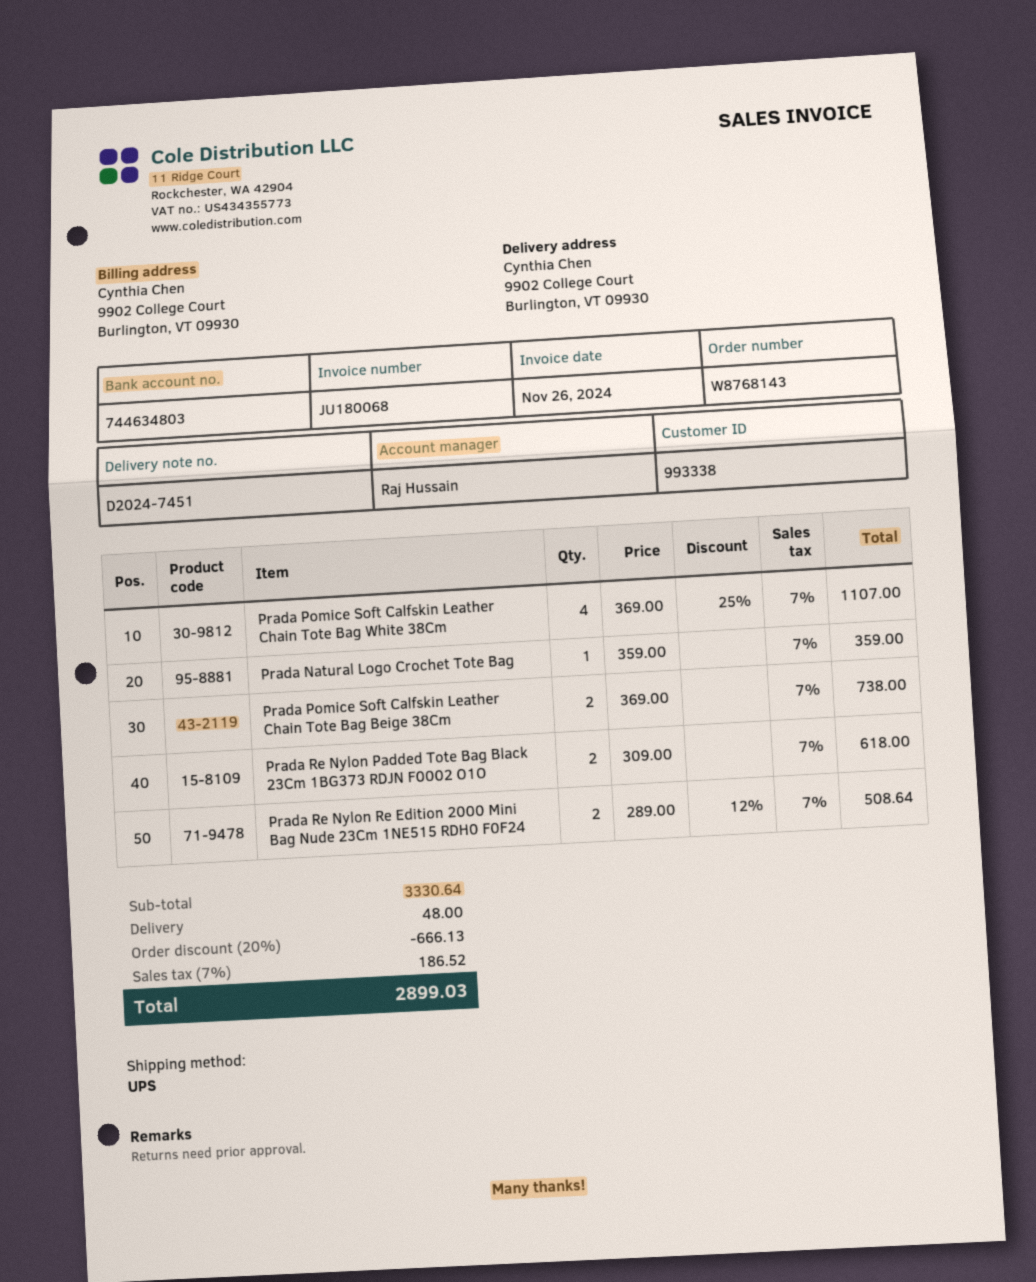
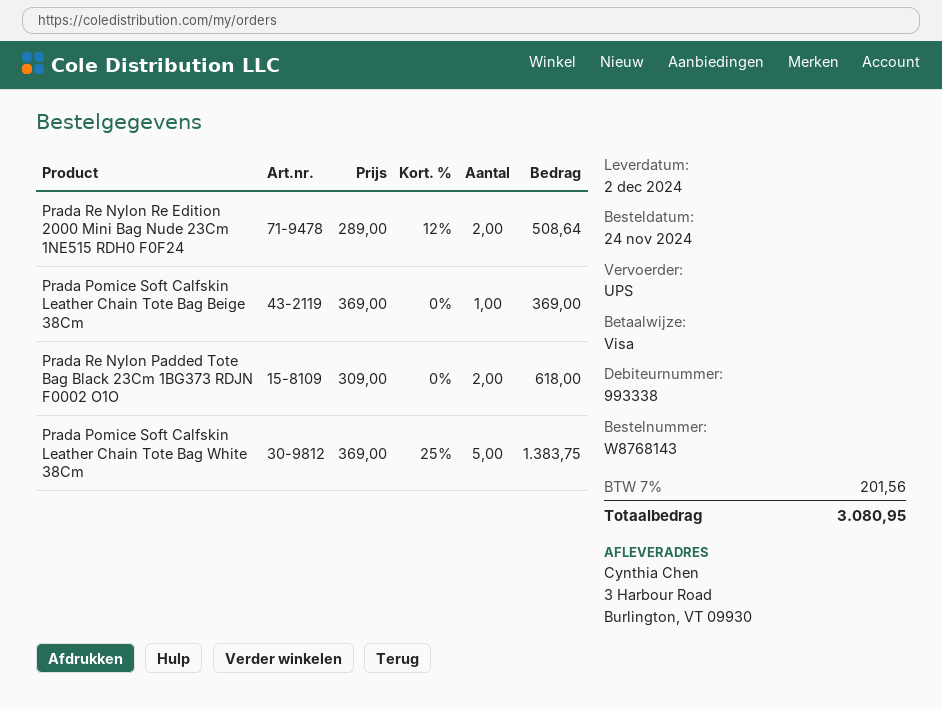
ship to: 9902 College Court, Burlington, VT 09930 -> 3 Harbour Road, Burlington, VT 09930
Prada Pomice Soft Calfskin Leather Chain Tote Bag White 38Cm: 4 x 369.00 - 25% = 1107.00 -> 5 x 369.00 - 25% = 1383.75
Prada Natural Logo Crochet Tote Bag: 1 x 359.00 = 359.00 -> none
Prada Pomice Soft Calfskin Leather Chain Tote Bag Beige 38Cm: 2 x 369.00 = 738.00 -> 1 x 369.00 = 369.00
discount: 20% = 666.13 -> none
shipping: 48.00 -> none
tax: 7% = 186.52 -> 7% = 201.56
total: 2899.03 -> 3080.95

